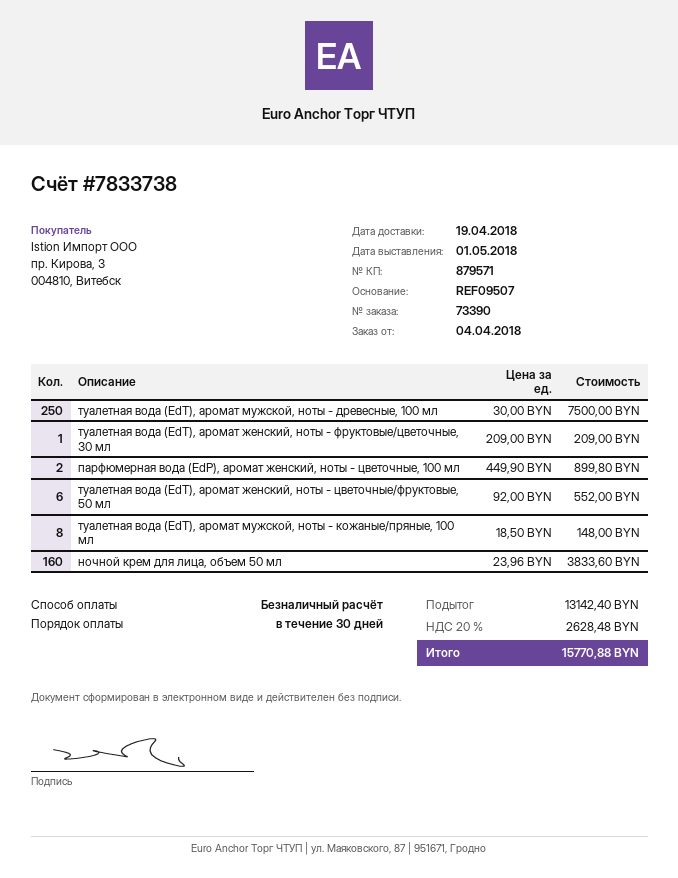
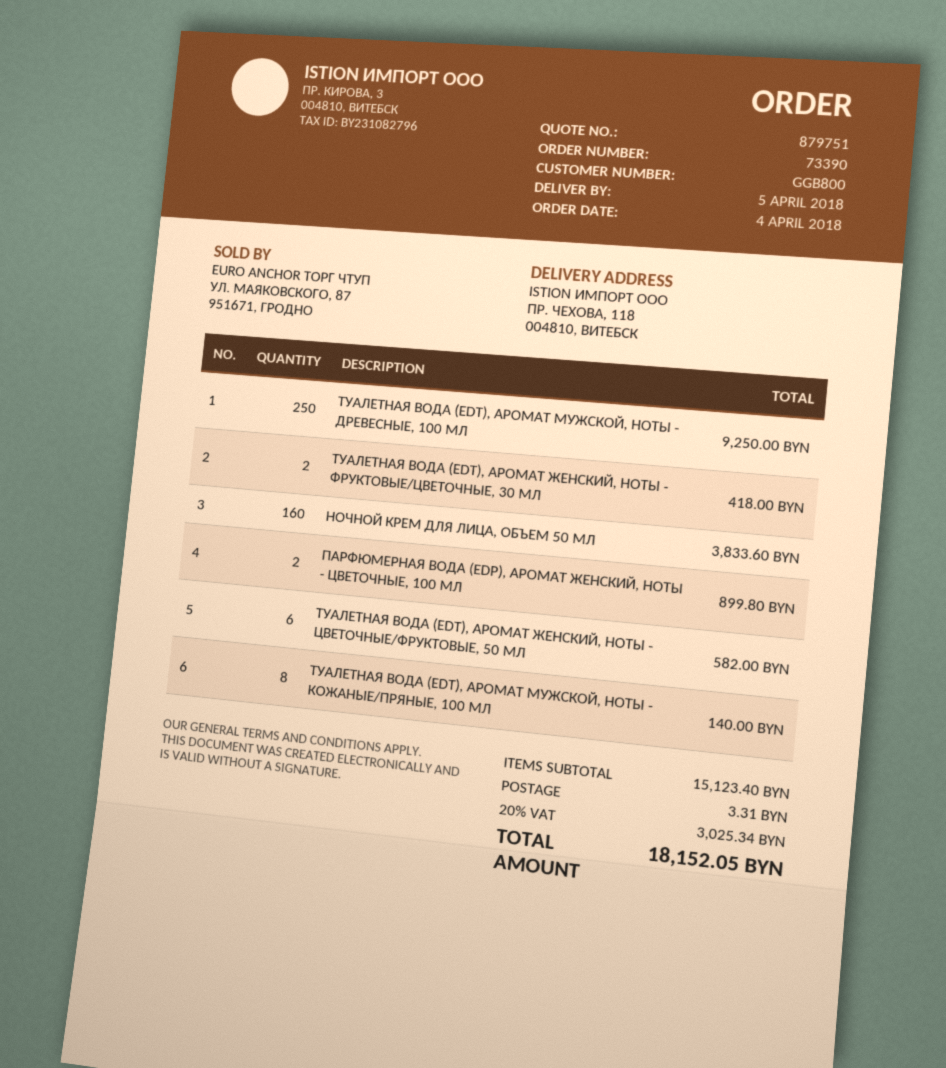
quote number: 879571 -> 879751
delivery date: 2018-04-19 -> 2018-04-05
туалетная вода (EdT), аромат мужской, ноты - древесные, 100 мл: 250 for 7500.00 -> 250 for 9250.00
туалетная вода (EdT), аромат женский, ноты - фруктовые/цветочные, 30 мл: 1 for 209.00 -> 2 for 418.00
туалетная вода (EdT), аромат женский, ноты - цветочные/фруктовые, 50 мл: 6 for 552.00 -> 6 for 582.00
туалетная вода (EdT), аромат мужской, ноты - кожаные/пряные, 100 мл: 8 for 148.00 -> 8 for 140.00
subtotal: 13142.40 -> 15123.40
shipping: none -> 3.31
tax: 20% = 2628.48 -> 20% = 3025.34
total: 15770.88 -> 18152.05

